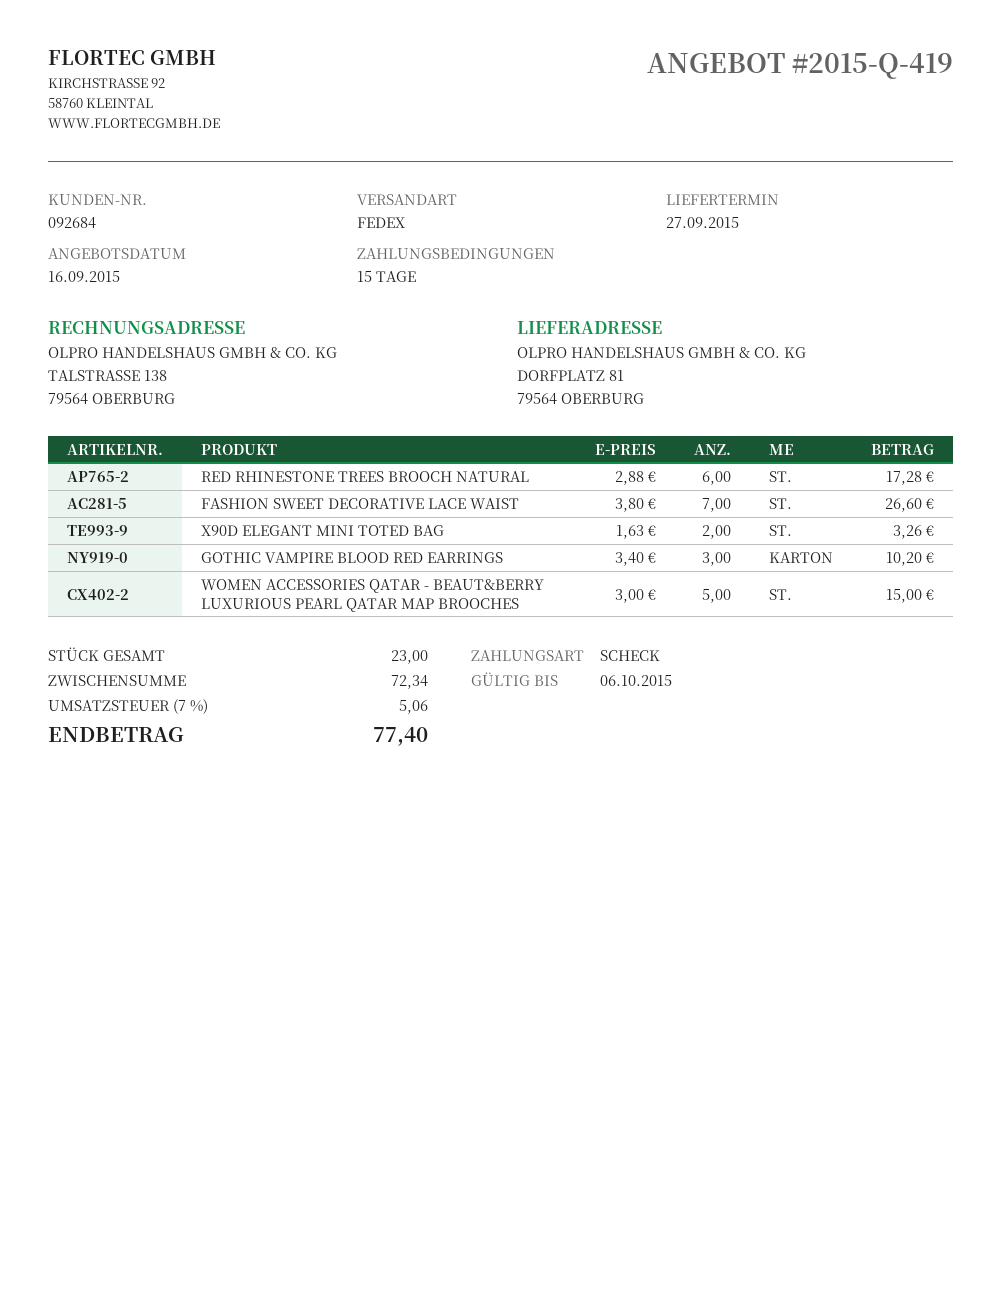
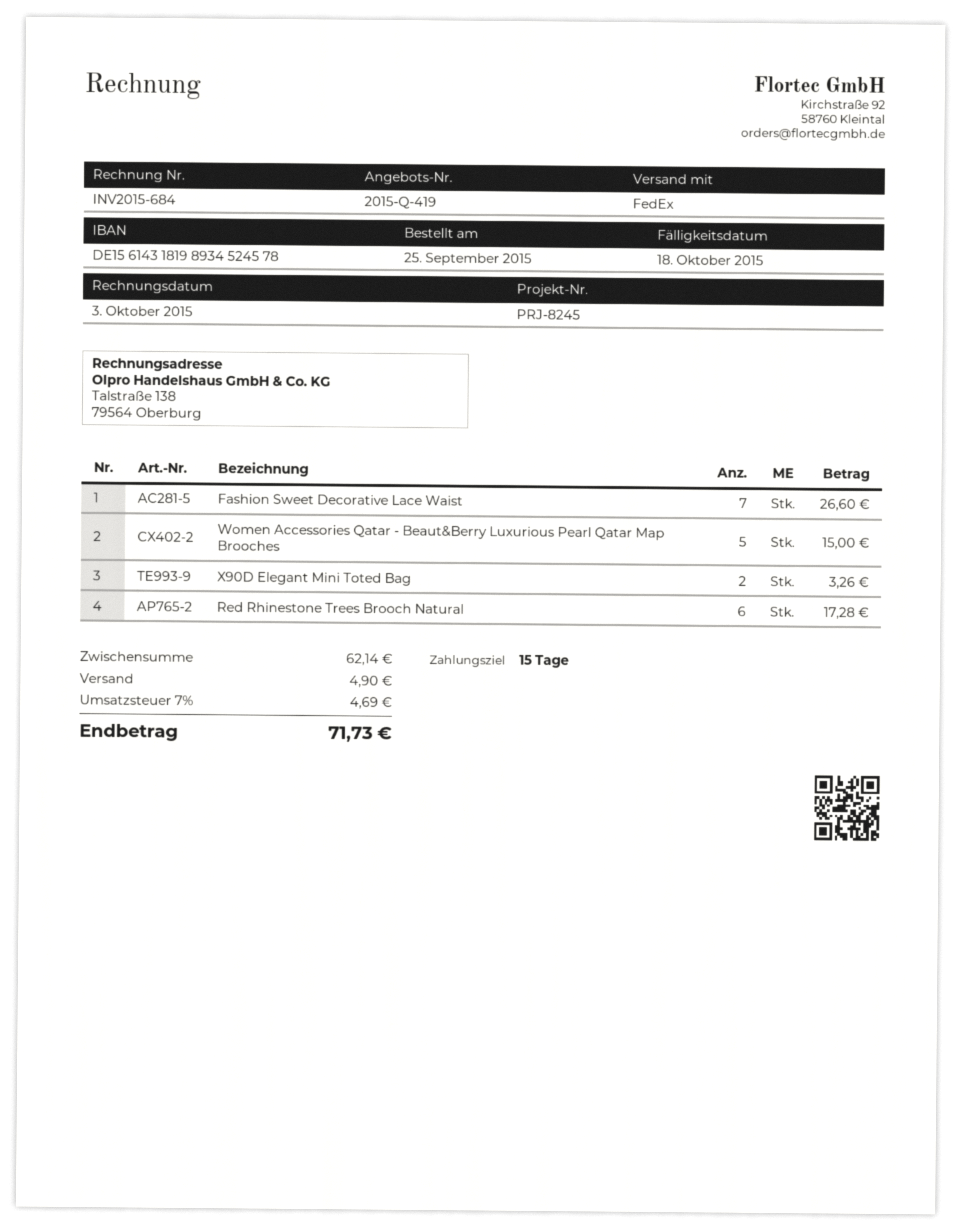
GOTHIC VAMPIRE BLOOD RED EARRINGS: 3 for 10.20 -> none
subtotal: 72.34 -> 62.14
shipping: none -> 4.90
tax: 7% = 5.06 -> 7% = 4.69
total: 77.40 -> 71.73

